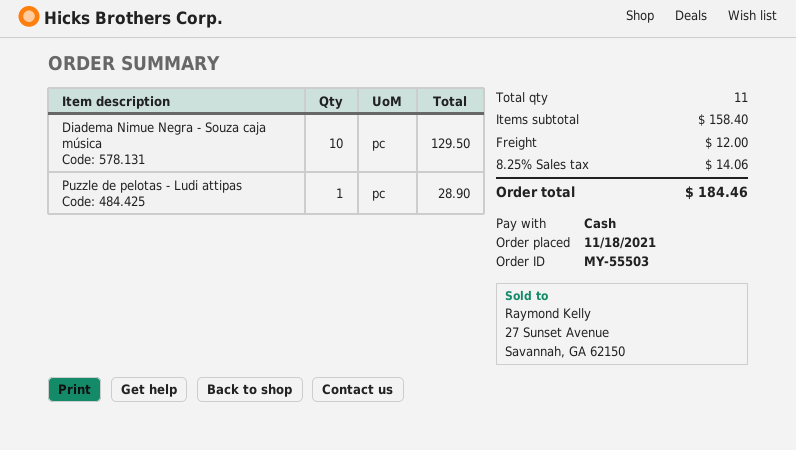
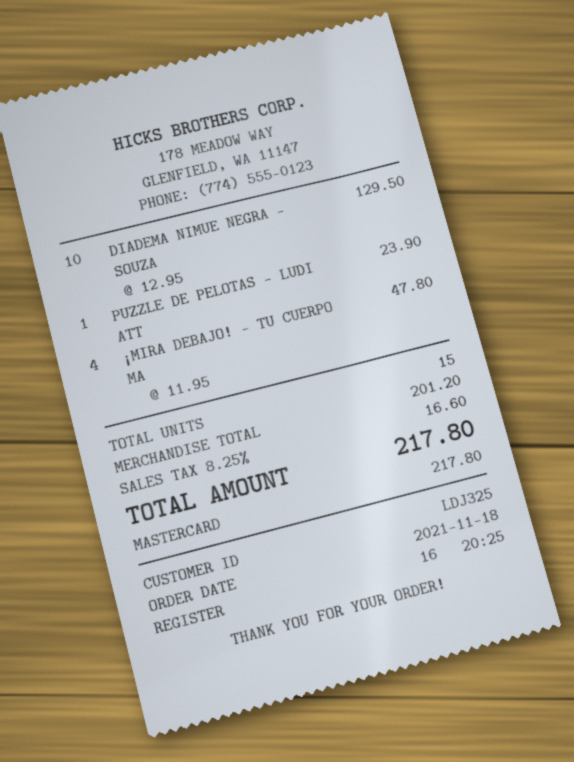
payment method: cash -> Mastercard
Puzzle de pelotas - Ludi attipas: 1 for 28.90 -> 1 for 23.90
¡MIRA DEBAJO! - TU CUERPO MA: none -> 4 for 47.80
total quantity: 11 -> 15
subtotal: 158.40 -> 201.20
shipping: 12.00 -> none
tax: 8.25% = 14.06 -> 8.25% = 16.60
total: 184.46 -> 217.80

